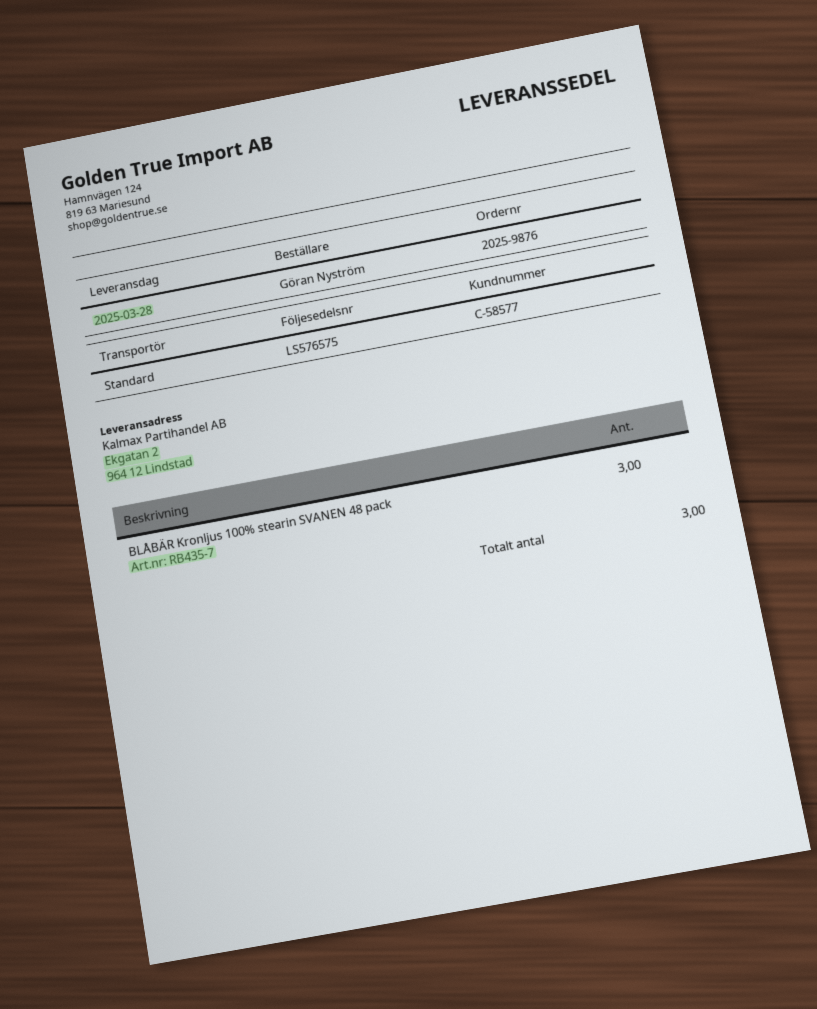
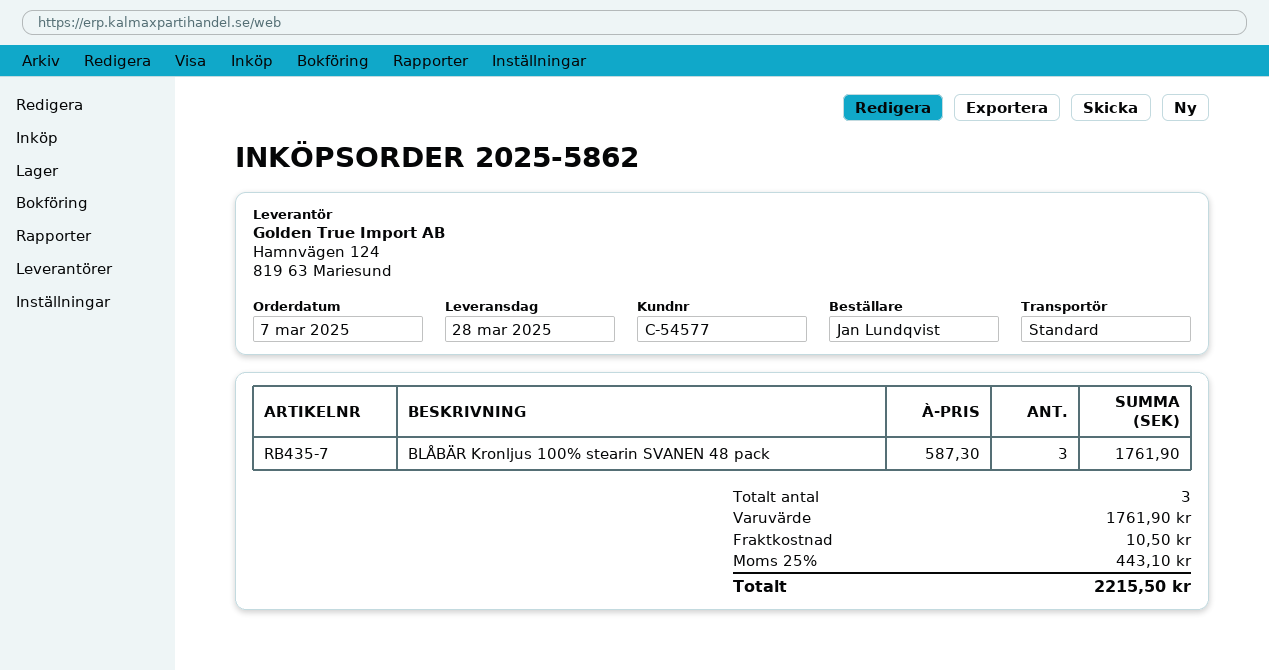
order number: 2025-9876 -> 2025-5862
customer number: C-58577 -> C-54577
ordered by: Göran Nyström -> Jan Lundqvist

